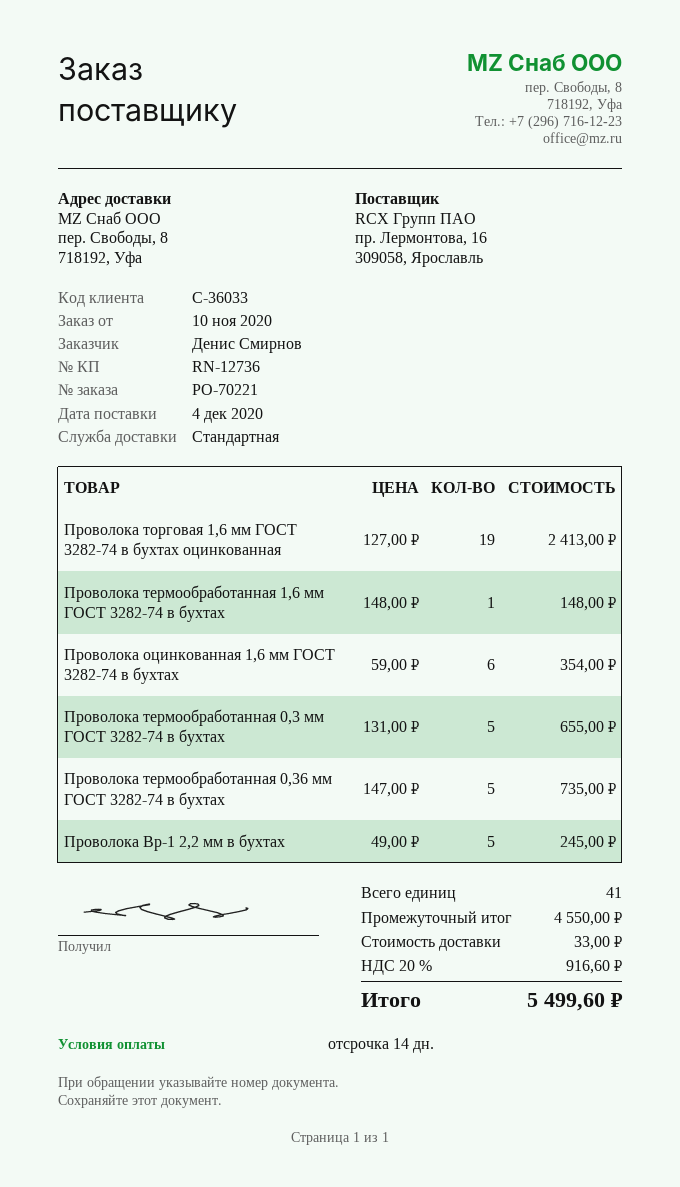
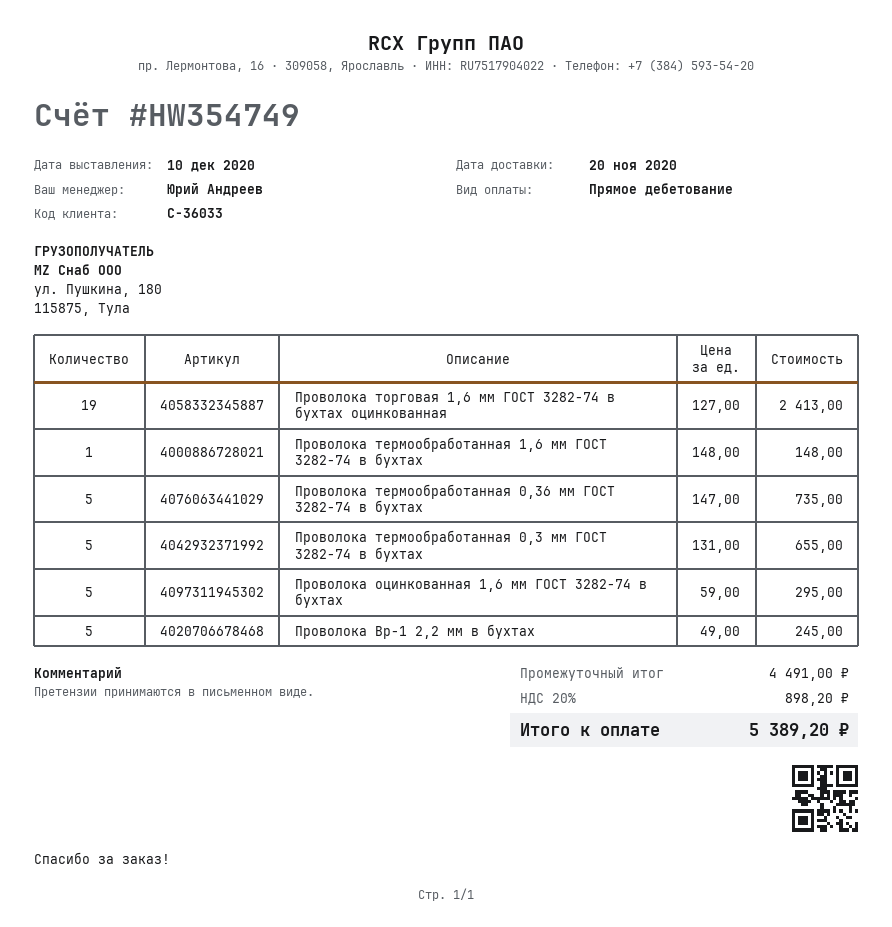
delivery date: 2020-12-04 -> 2020-11-20
ship to: пер. Свободы, 8, 718192, Уфа -> ул. Пушкина, 180, 115875, Тула
Проволока оцинкованная 1,6 мм ГОСТ 3282-74 в бухтах: 6 x 59.00 = 354.00 -> 5 x 59.00 = 295.00
subtotal: 4550.00 -> 4491.00
shipping: 33.00 -> none
tax: 20% = 916.60 -> 20% = 898.20
total: 5499.60 -> 5389.20

